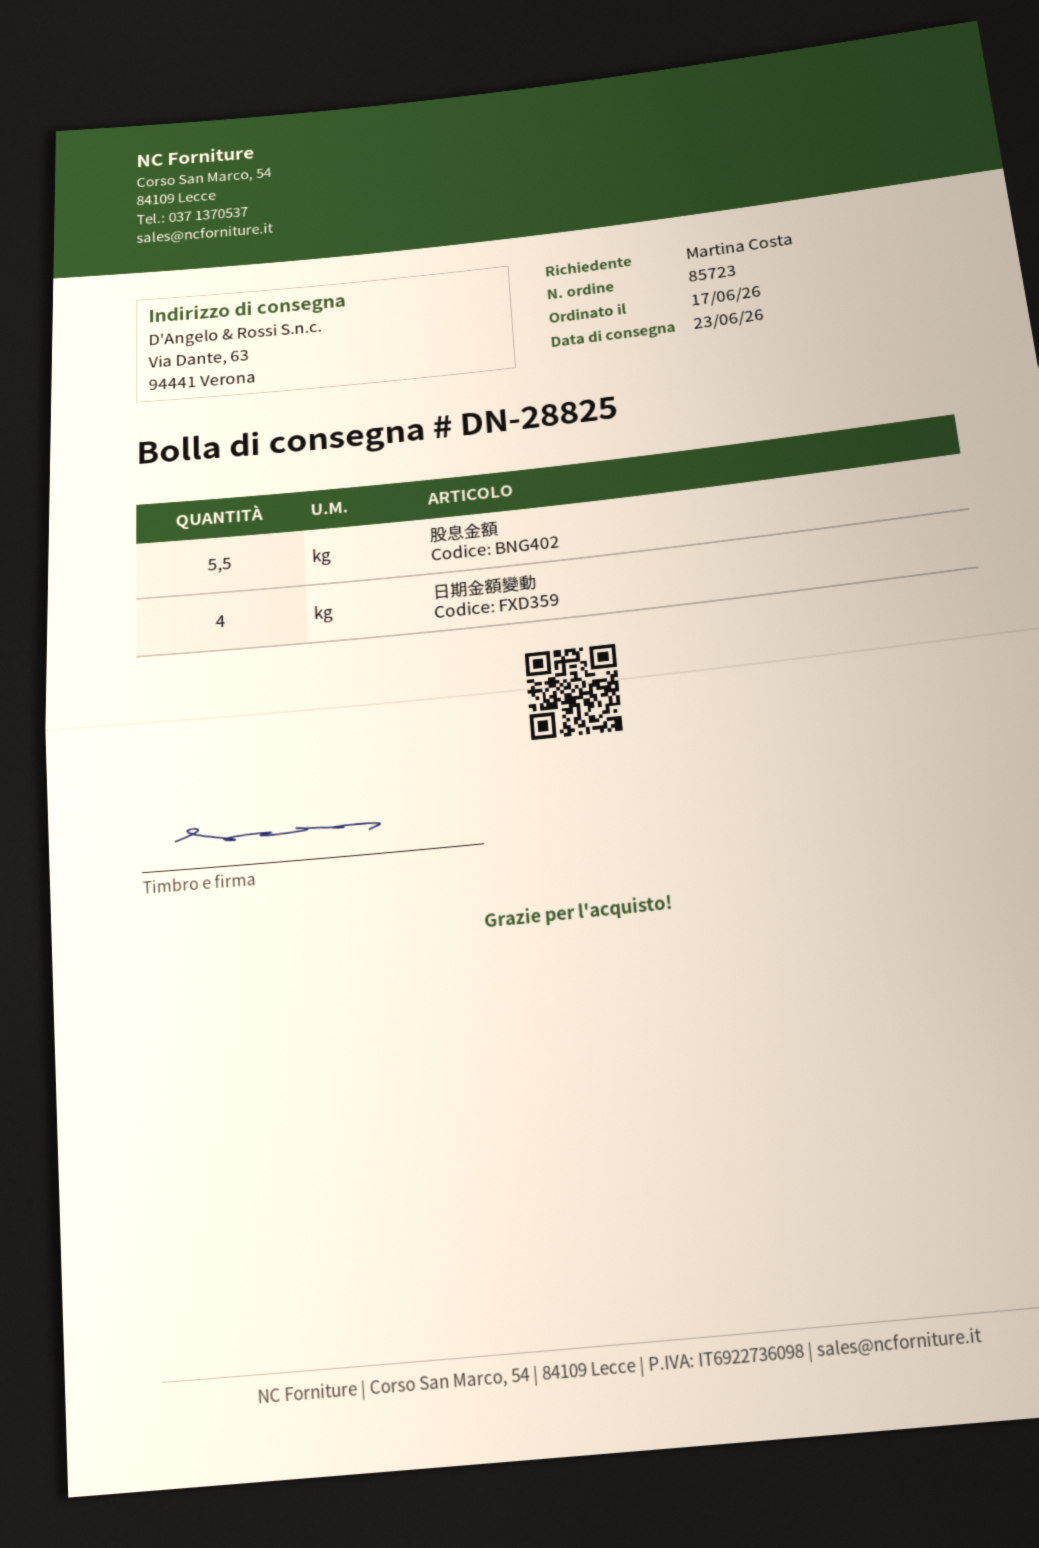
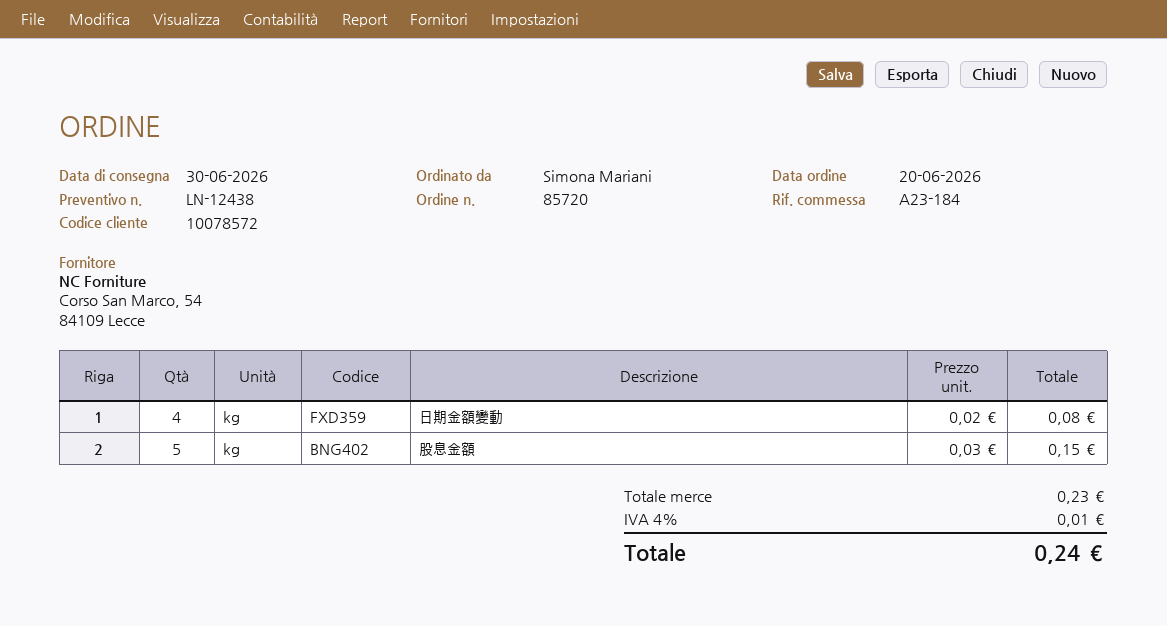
order number: 85723 -> 85720
order date: 2026-06-17 -> 2026-06-20
delivery date: 2026-06-23 -> 2026-06-30
ordered by: Martina Costa -> Simona Mariani
股息金額: 5.5 -> 5

